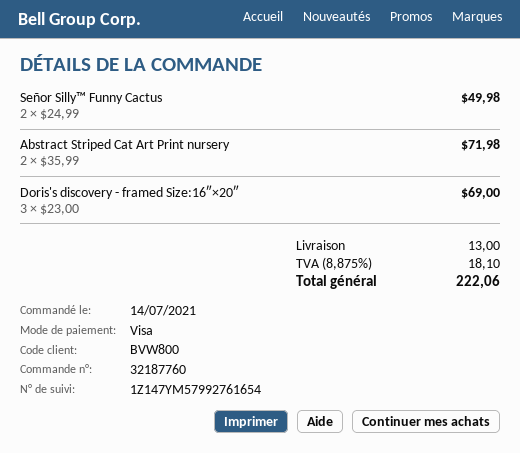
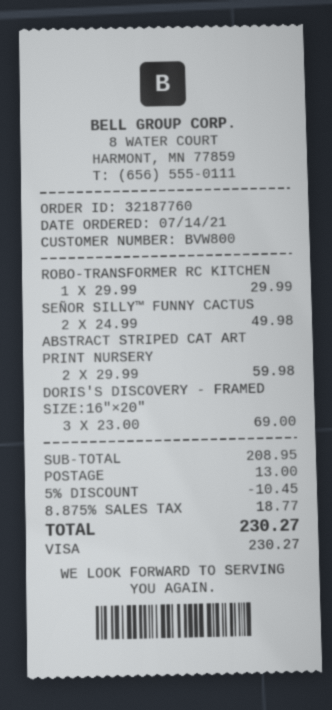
Abstract Striped Cat Art Print nursery: 2 x 35.99 = 71.98 -> 2 x 29.99 = 59.98
ROBO-TRANSFORMER RC KITCHEN: none -> 1 x 29.99 = 29.99
discount: none -> 5% = 10.45
tax: 8.875% = 18.10 -> 8.875% = 18.77
total: 222.06 -> 230.27

